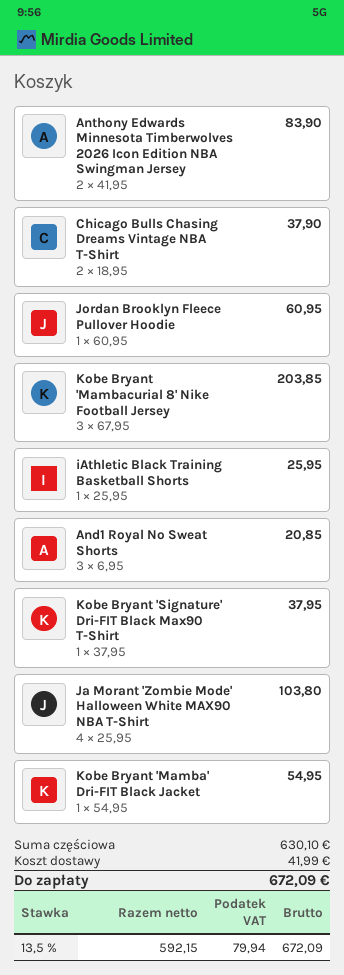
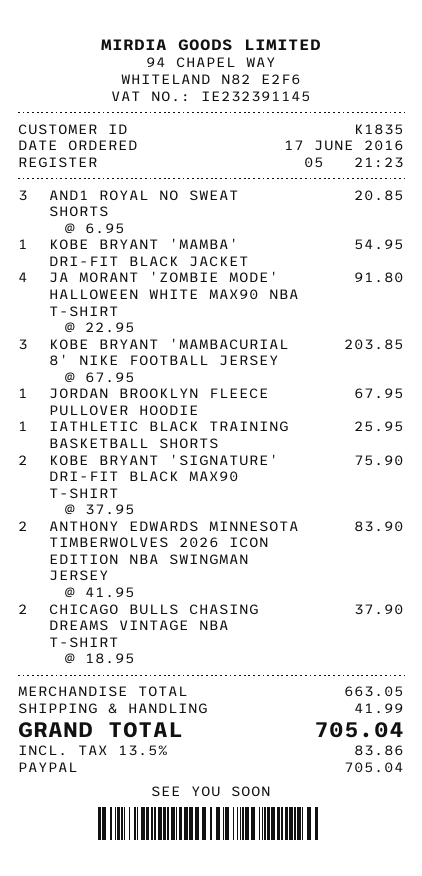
Jordan Brooklyn Fleece Pullover Hoodie: 1 x 60.95 = 60.95 -> 1 x 67.95 = 67.95
Kobe Bryant 'Signature' Dri-FIT Black Max90 T-Shirt: 1 x 37.95 = 37.95 -> 2 x 37.95 = 75.90
Ja Morant 'Zombie Mode' Halloween White MAX90 NBA T-Shirt: 4 x 25.95 = 103.80 -> 4 x 22.95 = 91.80
subtotal: 630.10 -> 663.05
tax: 13.5% = 79.94 -> 13.5% = 83.86
total: 672.09 -> 705.04

